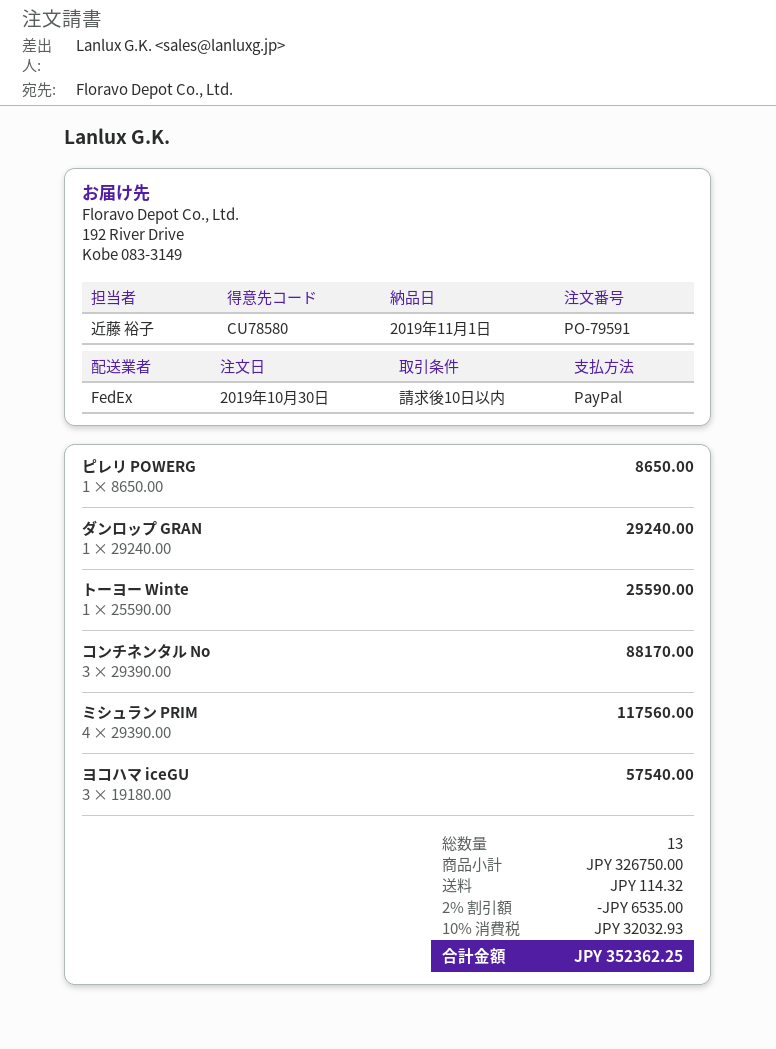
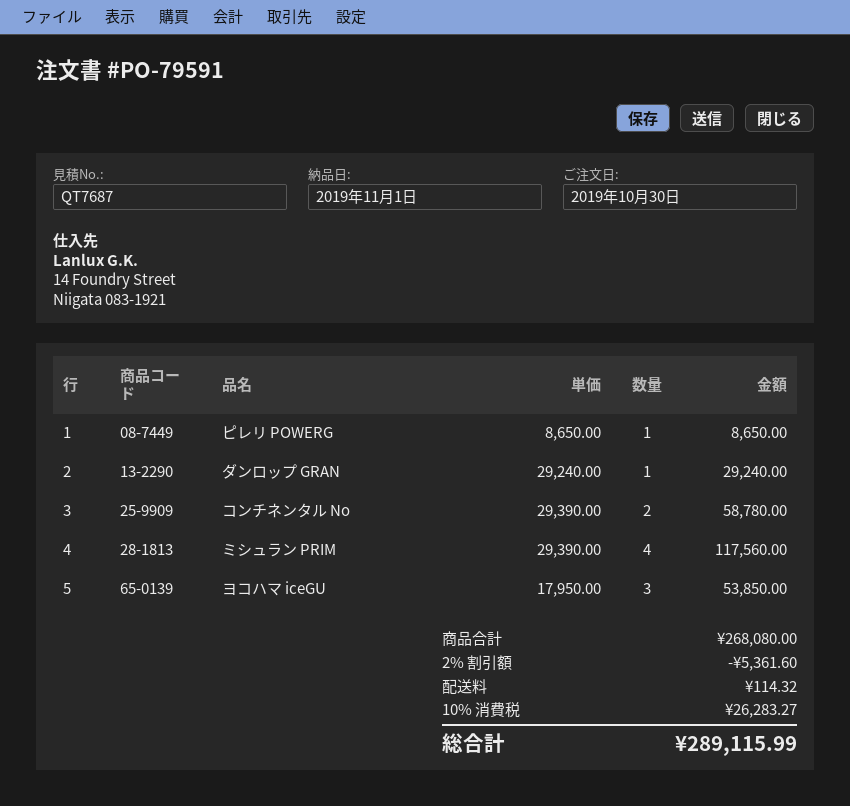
トーヨー Winte: 1 x 25590.00 = 25590.00 -> none
コンチネンタル No: 3 x 29390.00 = 88170.00 -> 2 x 29390.00 = 58780.00
ヨコハマ iceGU: 3 x 19180.00 = 57540.00 -> 3 x 17950.00 = 53850.00
subtotal: 326750.00 -> 268080.00
discount: 2% = 6535.00 -> 2% = 5361.60
tax: 10% = 32032.93 -> 10% = 26283.27
total: 352362.25 -> 289115.99

